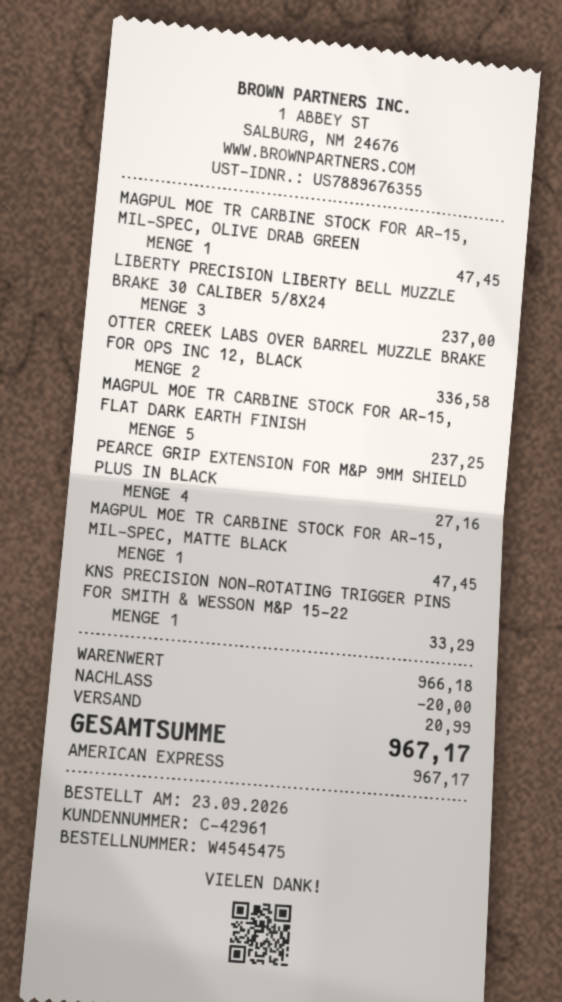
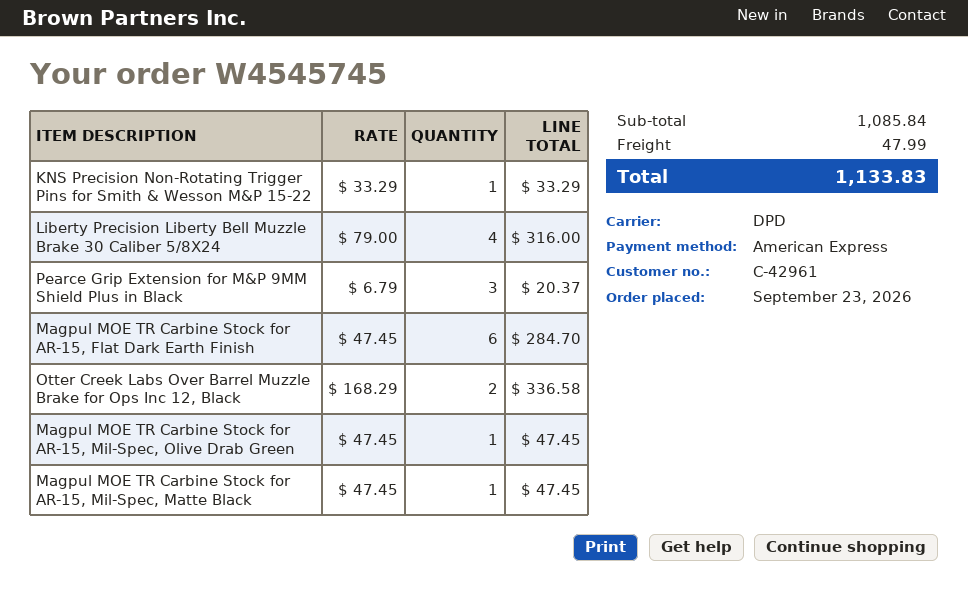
order number: W4545475 -> W4545745
LIBERTY PRECISION LIBERTY BELL MUZZLE BRAKE 30 CALIBER 5/8X24: 3 for 237.00 -> 4 for 316.00
MAGPUL MOE TR CARBINE STOCK FOR AR-15, FLAT DARK EARTH FINISH: 5 for 237.25 -> 6 for 284.70
PEARCE GRIP EXTENSION FOR M&P 9MM SHIELD PLUS IN BLACK: 4 for 27.16 -> 3 for 20.37
subtotal: 966.18 -> 1085.84
discount: 20.00 -> none
shipping: 20.99 -> 47.99
total: 967.17 -> 1133.83

